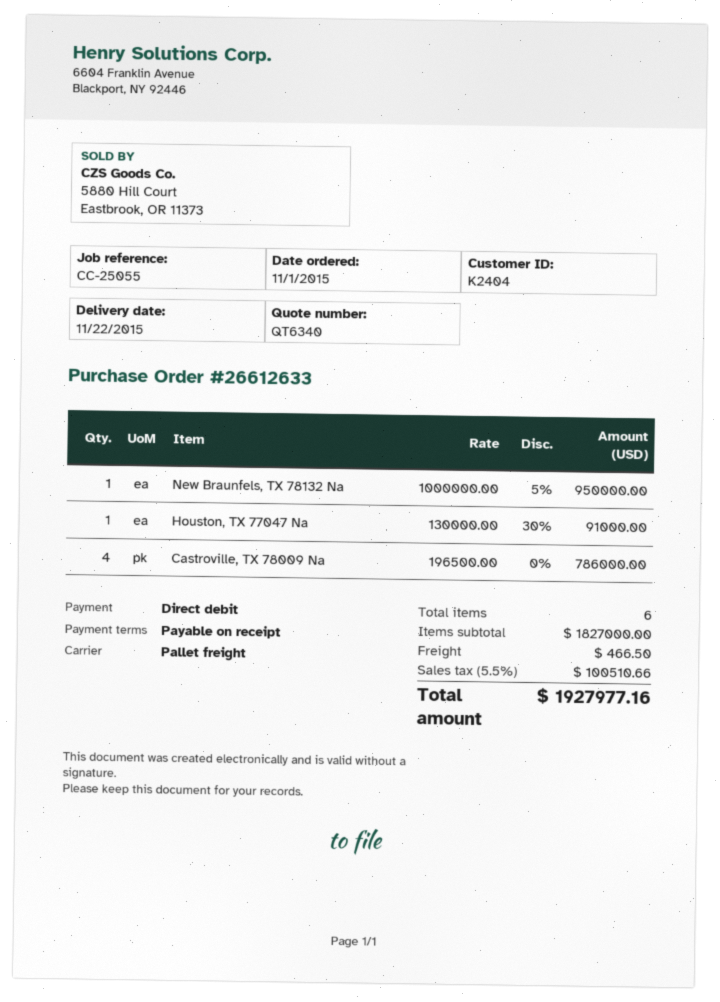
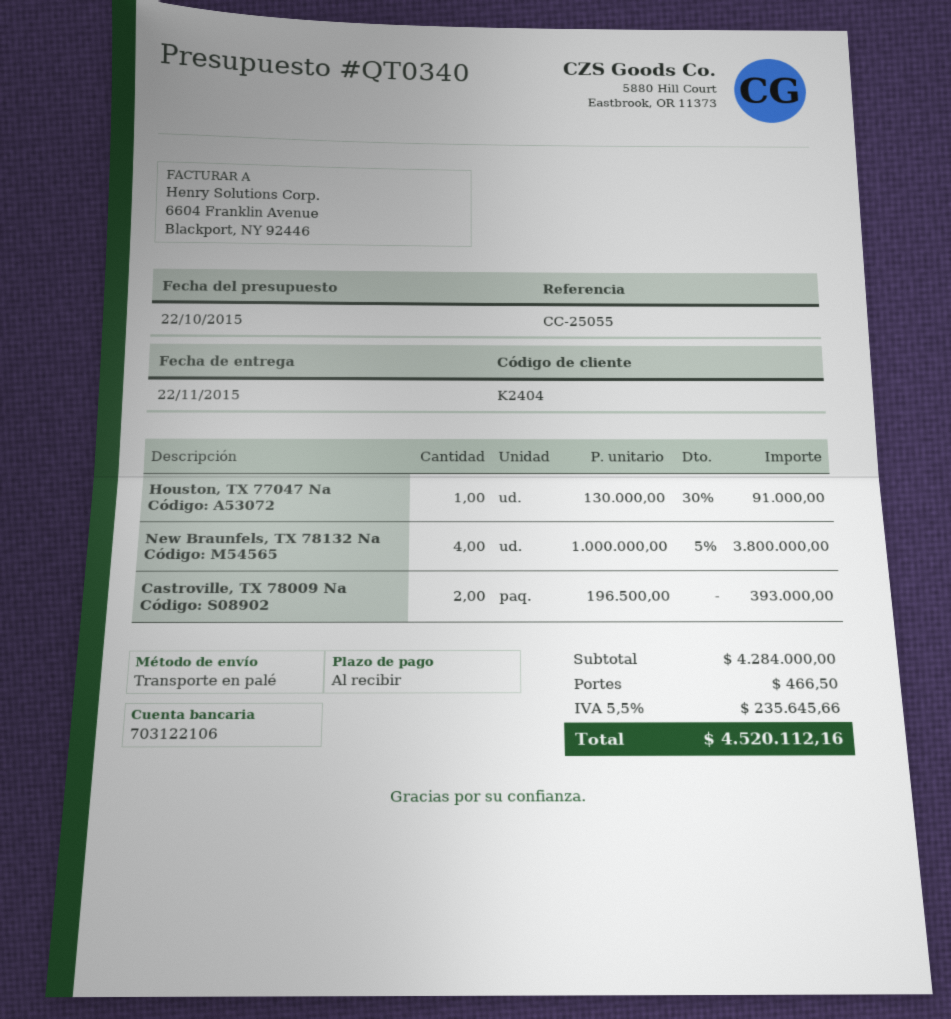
quote number: QT6340 -> QT0340
New Braunfels, TX 78132 Na: 1 x 1000000.00 - 5% = 950000.00 -> 4 x 1000000.00 - 5% = 3800000.00
Castroville, TX 78009 Na: 4 x 196500.00 = 786000.00 -> 2 x 196500.00 = 393000.00
subtotal: 1827000.00 -> 4284000.00
tax: 5.5% = 100510.66 -> 5.5% = 235645.66
total: 1927977.16 -> 4520112.16

